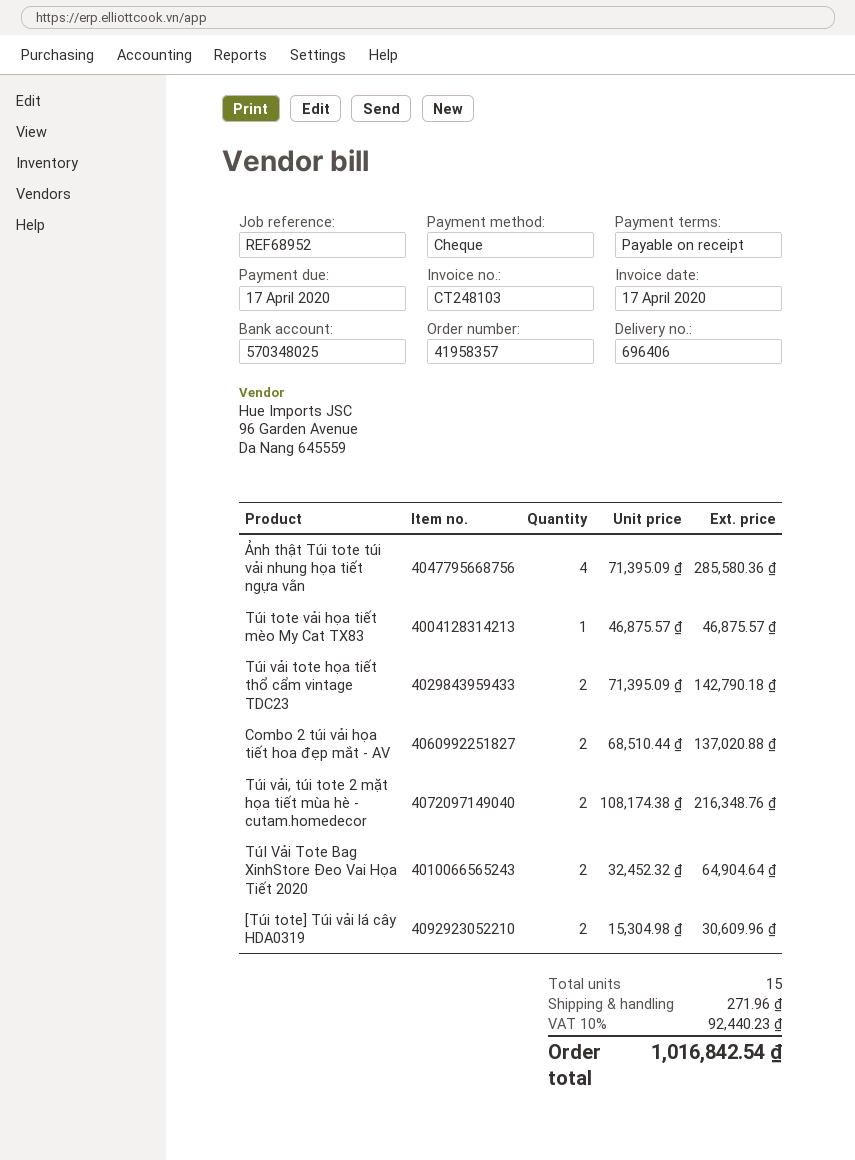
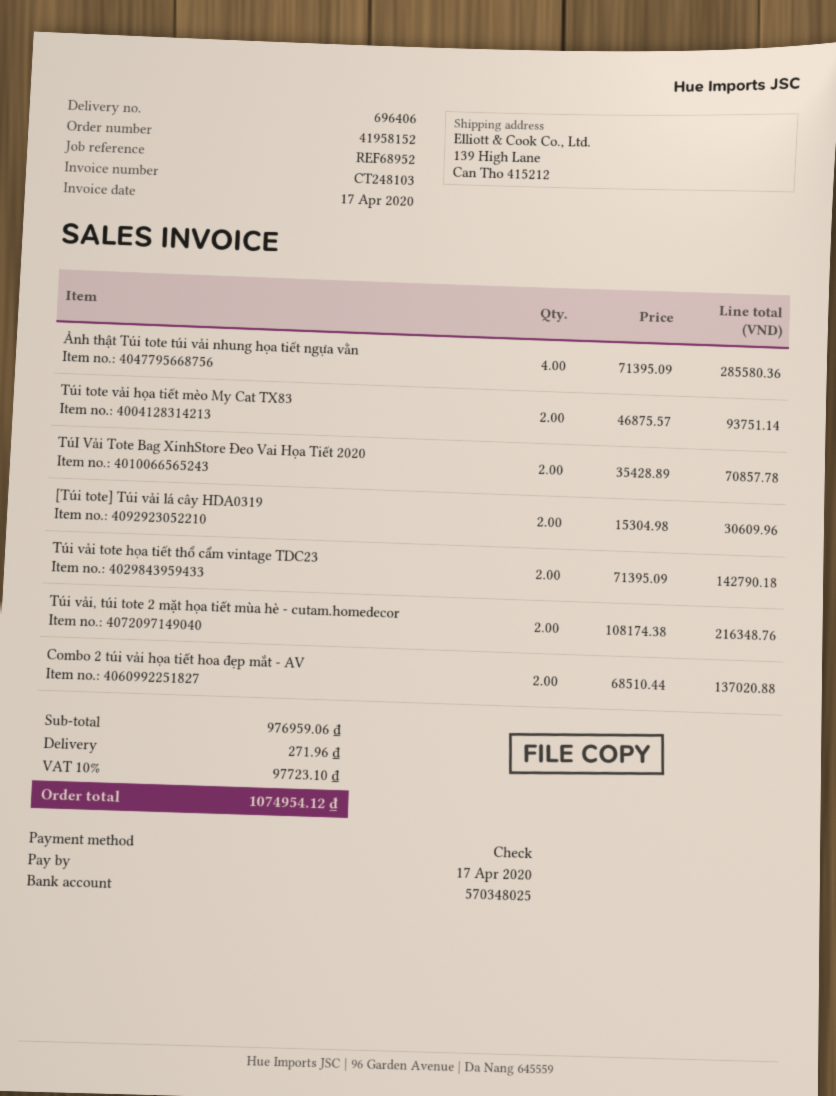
order number: 41958357 -> 41958152
Túi tote vải họa tiết mèo My Cat TX83: 1 x 46875.57 = 46875.57 -> 2 x 46875.57 = 93751.14
TúI Vải Tote Bag XinhStore Đeo Vai Họa Tiết 2020: 2 x 32452.32 = 64904.64 -> 2 x 35428.89 = 70857.78
tax: 10% = 92440.23 -> 10% = 97723.10
total: 1016842.54 -> 1074954.12

